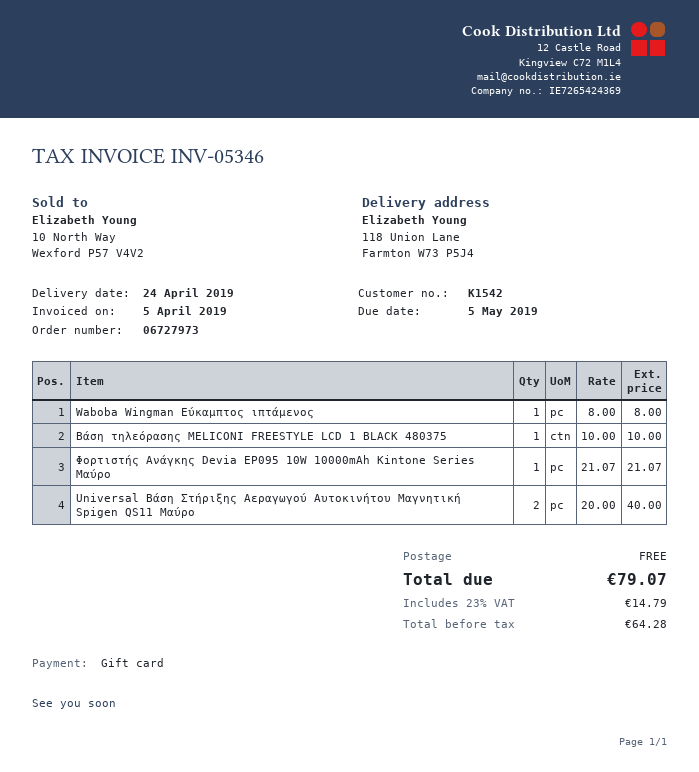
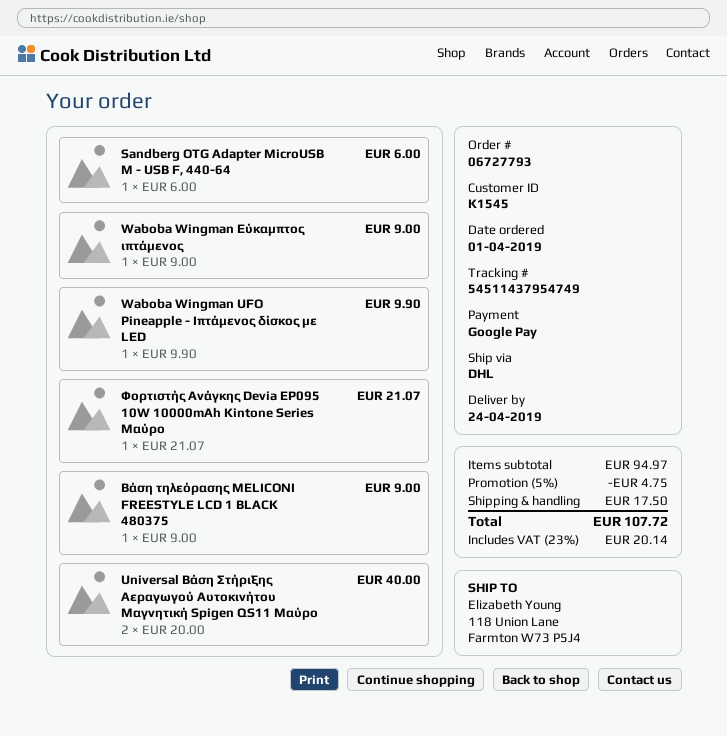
order number: 06727973 -> 06727793
customer number: K1542 -> K1545
payment method: gift card -> Google Pay
Waboba Wingman Εύκαμπτος ιπτάμενος: 1 x 8.00 = 8.00 -> 1 x 9.00 = 9.00
Βάση τηλεόρασης MELICONI FREESTYLE LCD 1 BLACK 480375: 1 x 10.00 = 10.00 -> 1 x 9.00 = 9.00
Sandberg OTG Adapter MicroUSB M - USB F, 440-64: none -> 1 x 6.00 = 6.00
Waboba Wingman UFO Pineapple - Ιπτάμενος δίσκος με LED: none -> 1 x 9.90 = 9.90
discount: none -> 5% = 4.75
shipping: 0.00 -> 17.50
tax: 23% = 14.79 -> 23% = 20.14
total: 79.07 -> 107.72

